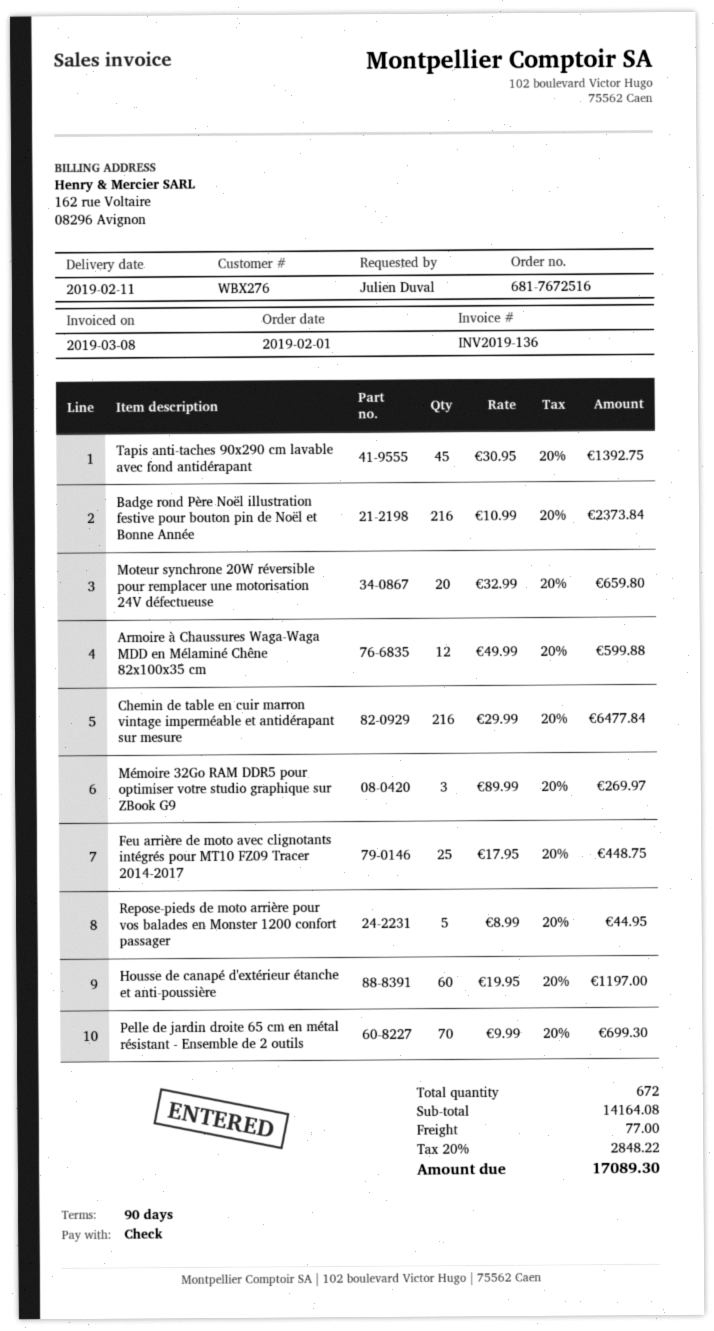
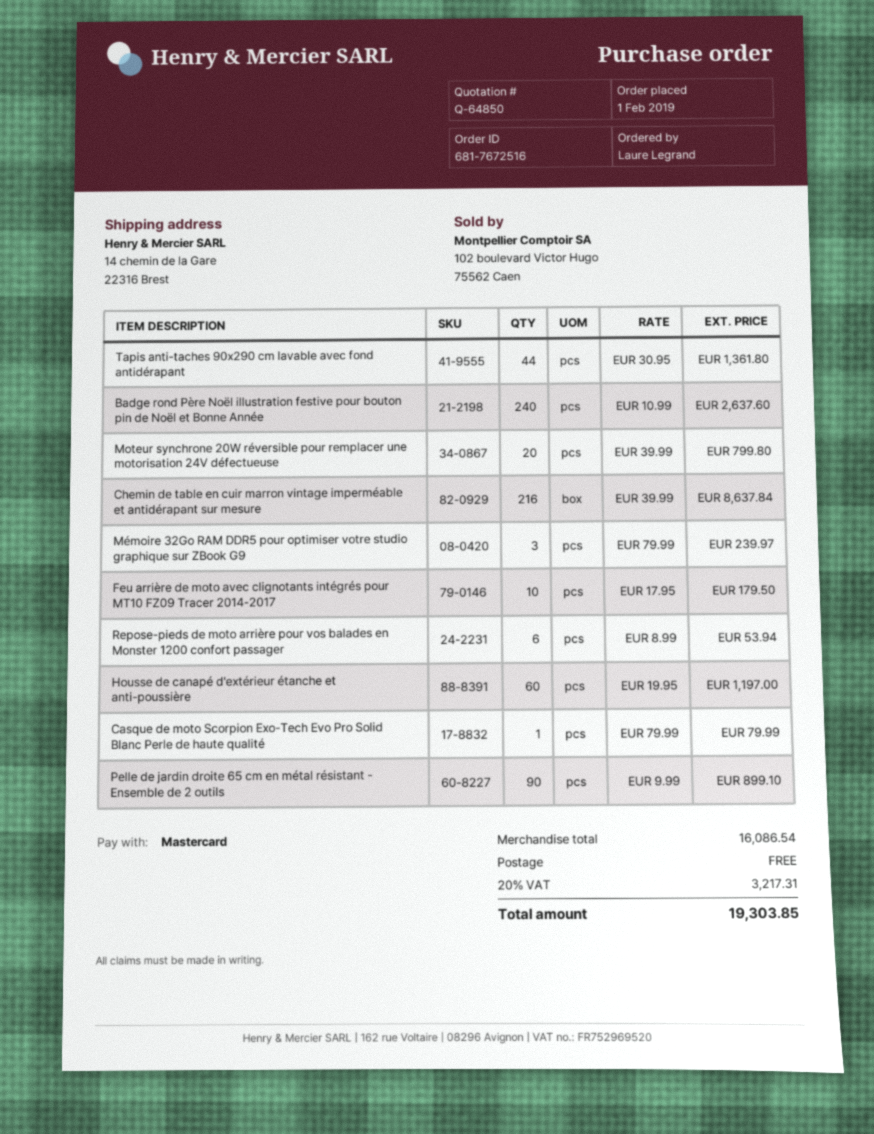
ordered by: Julien Duval -> Laure Legrand
payment method: cheque -> Mastercard
Tapis anti-taches 90x290 cm lavable avec fond antidérapant: 45 x 30.95 = 1392.75 -> 44 x 30.95 = 1361.80
Badge rond Père Noël illustration festive pour bouton pin de Noël et Bonne Année: 216 x 10.99 = 2373.84 -> 240 x 10.99 = 2637.60
Moteur synchrone 20W réversible pour remplacer une motorisation 24V défectueuse: 20 x 32.99 = 659.80 -> 20 x 39.99 = 799.80
Armoire à Chaussures Waga-Waga MDD en Mélaminé Chêne 82x100x35 cm: 12 x 49.99 = 599.88 -> none
Chemin de table en cuir marron vintage imperméable et antidérapant sur mesure: 216 x 29.99 = 6477.84 -> 216 x 39.99 = 8637.84
Mémoire 32Go RAM DDR5 pour optimiser votre studio graphique sur ZBook G9: 3 x 89.99 = 269.97 -> 3 x 79.99 = 239.97
Feu arrière de moto avec clignotants intégrés pour MT10 FZ09 Tracer 2014-2017: 25 x 17.95 = 448.75 -> 10 x 17.95 = 179.50
Repose-pieds de moto arrière pour vos balades en Monster 1200 confort passager: 5 x 8.99 = 44.95 -> 6 x 8.99 = 53.94
Pelle de jardin droite 65 cm en métal résistant - Ensemble de 2 outils: 70 x 9.99 = 699.30 -> 90 x 9.99 = 899.10
Casque de moto Scorpion Exo-Tech Evo Pro Solid Blanc Perle de haute qualité: none -> 1 x 79.99 = 79.99
subtotal: 14164.08 -> 16086.54
shipping: 77.00 -> 0.00
tax: 20% = 2848.22 -> 20% = 3217.31
total: 17089.30 -> 19303.85

